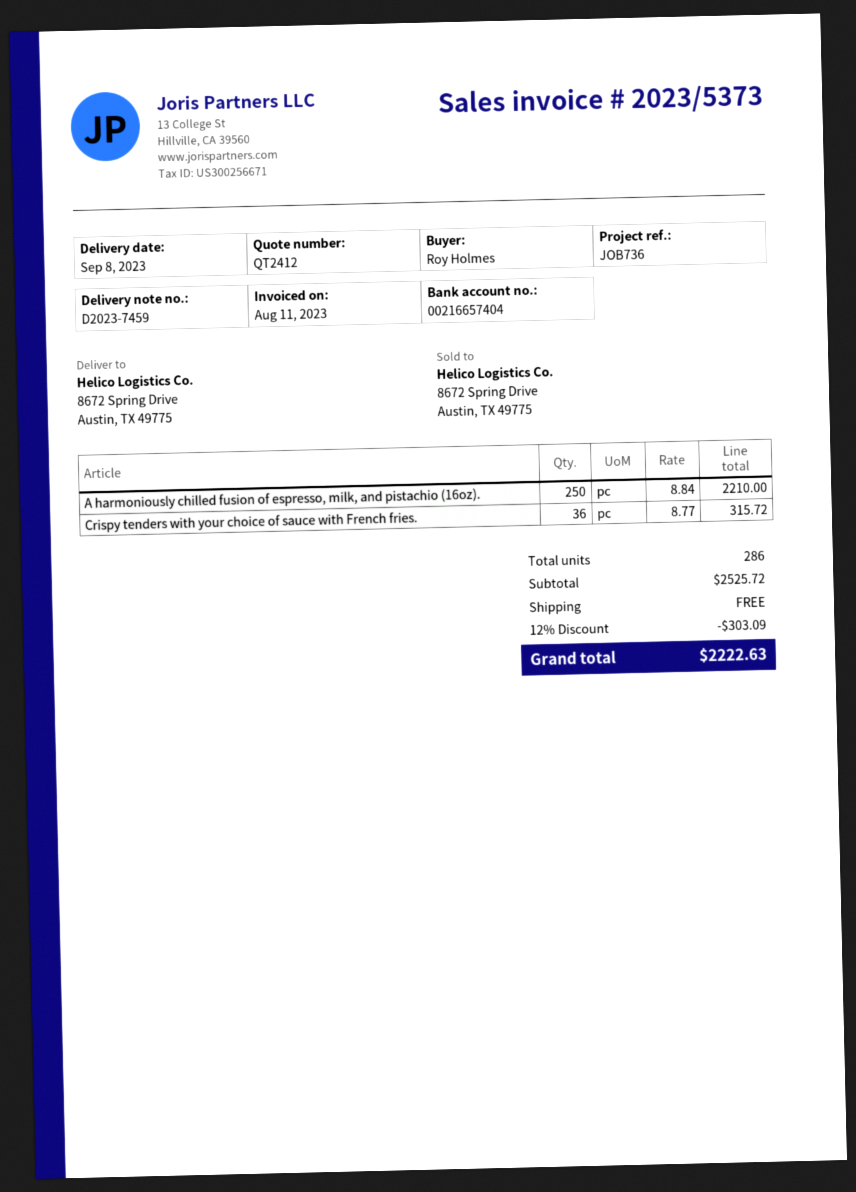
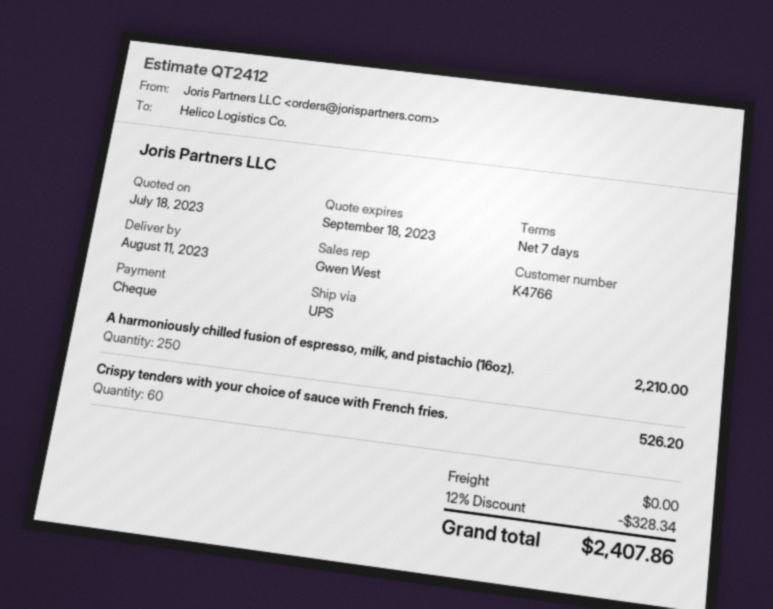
delivery date: 2023-09-08 -> 2023-08-11
Crispy tenders with your choice of sauce with French fries.: 36 for 315.72 -> 60 for 526.20
discount: 12% = 303.09 -> 12% = 328.34
total: 2222.63 -> 2407.86

